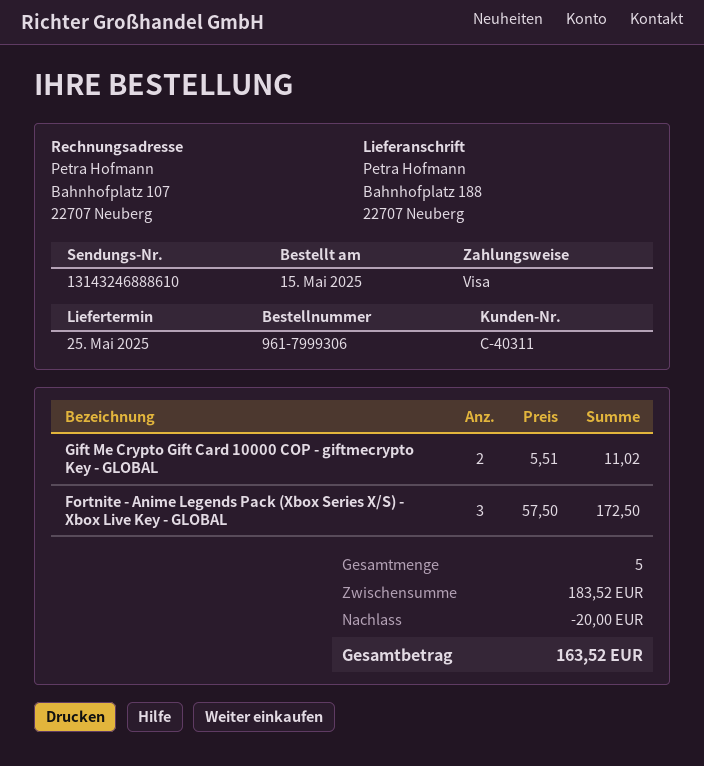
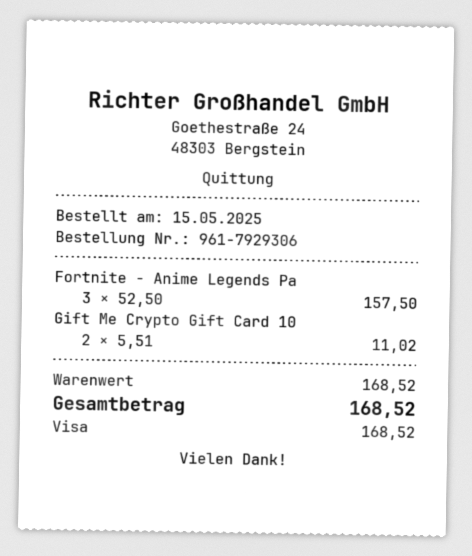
order number: 961-7999306 -> 961-7929306
Fortnite - Anime Legends Pack (Xbox Series X/S) - Xbox Live Key - GLOBAL: 3 x 57.50 = 172.50 -> 3 x 52.50 = 157.50
subtotal: 183.52 -> 168.52
discount: 20.00 -> none
total: 163.52 -> 168.52

